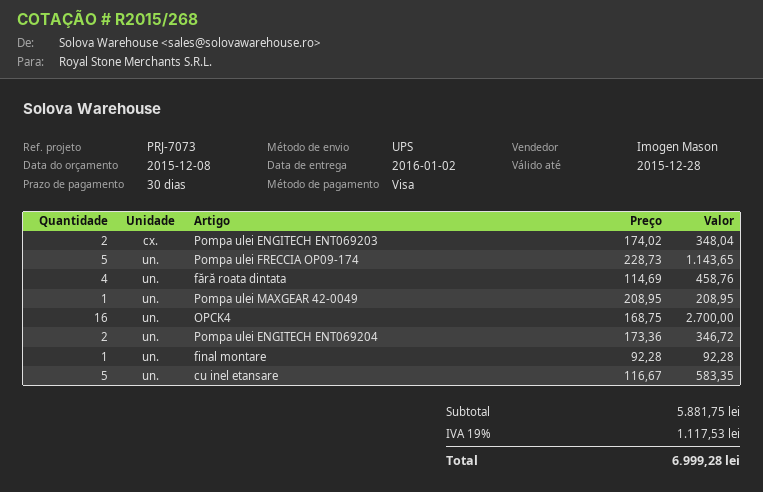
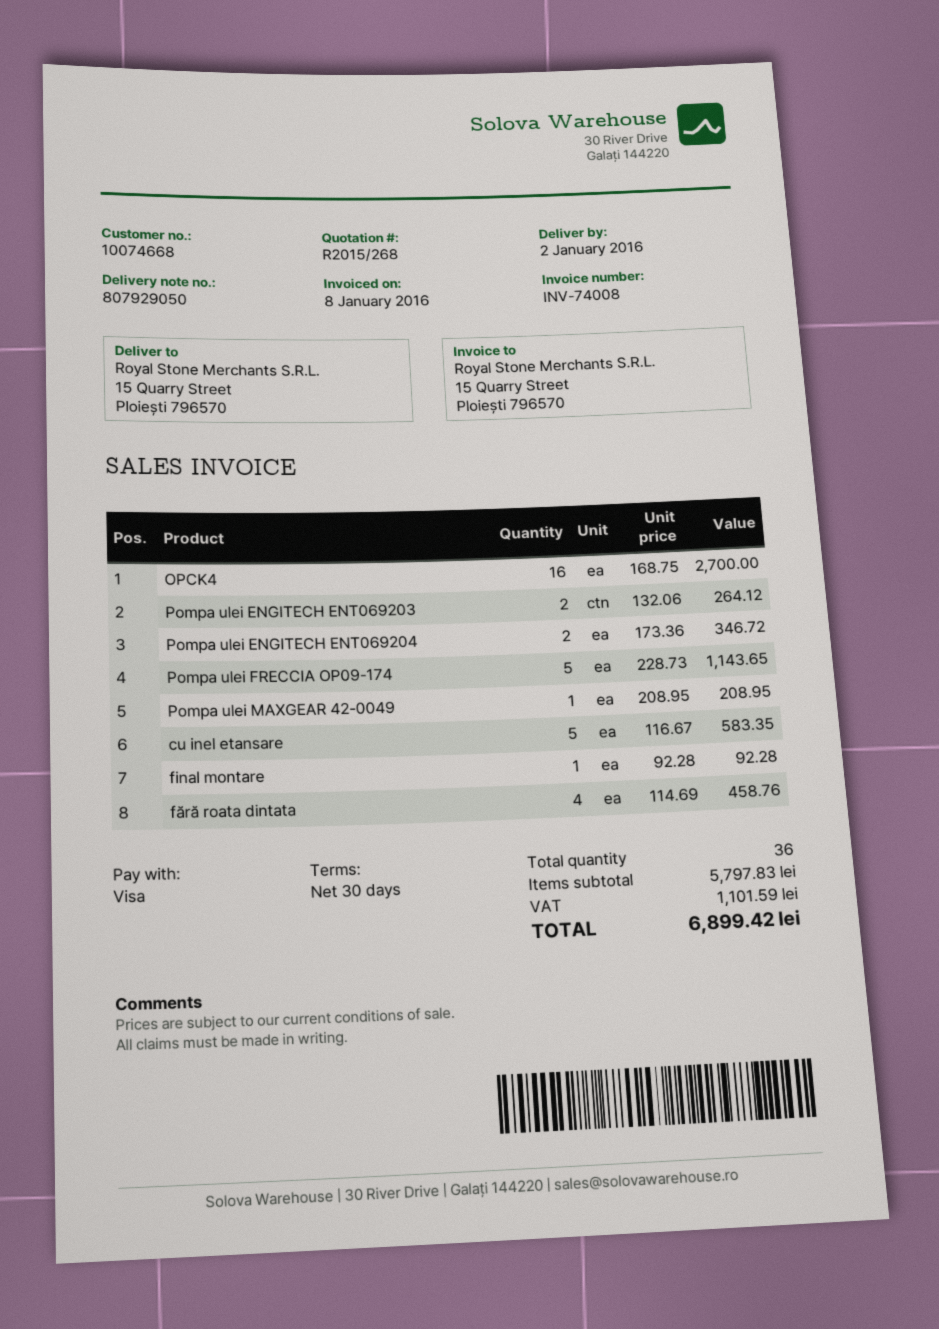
Pompa ulei ENGITECH ENT069203: 2 x 174.02 = 348.04 -> 2 x 132.06 = 264.12
subtotal: 5881.75 -> 5797.83
tax: 1117.53 -> 1101.59
total: 6999.28 -> 6899.42

